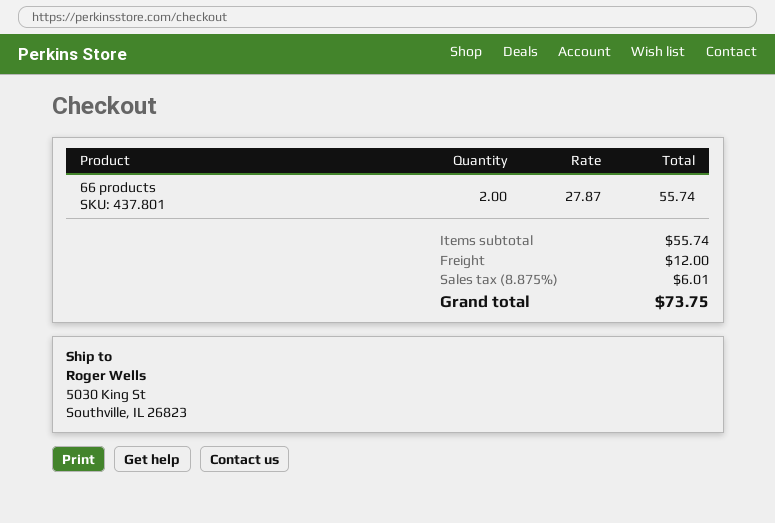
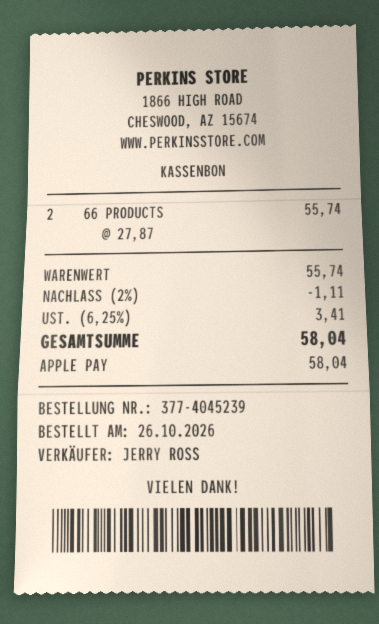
discount: none -> 2% = 1.11
shipping: 12.00 -> none
tax: 8.875% = 6.01 -> 6.25% = 3.41
total: 73.75 -> 58.04

